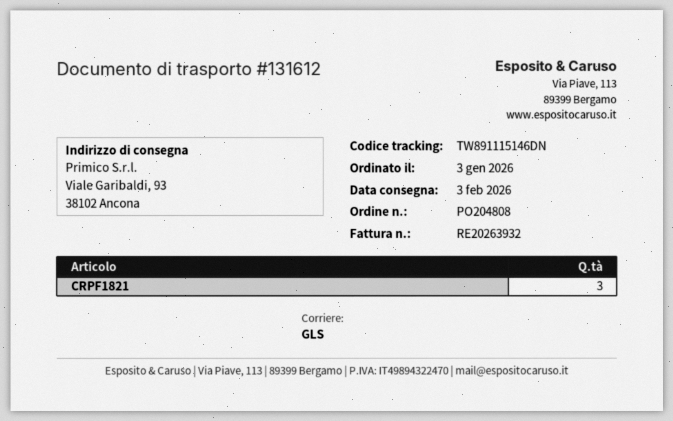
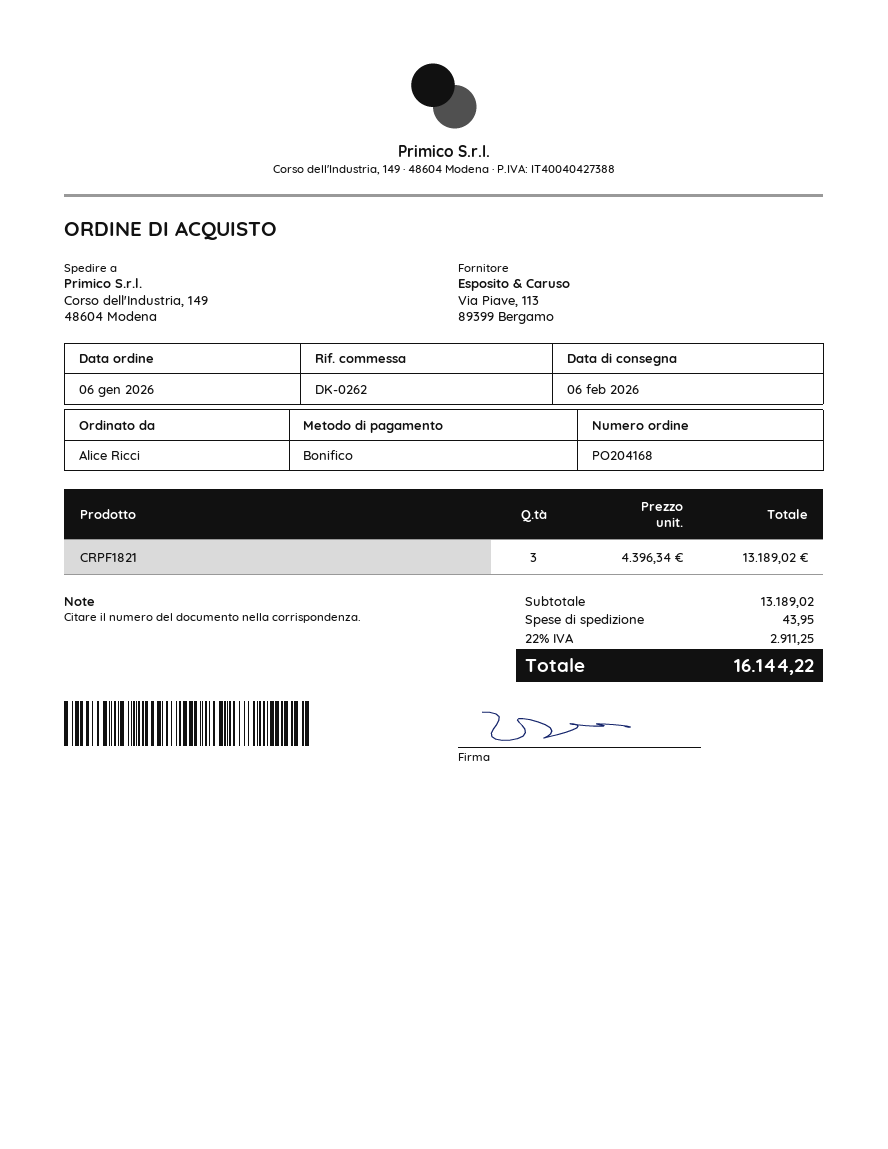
order number: PO204808 -> PO204168
order date: 2026-01-03 -> 2026-01-06
delivery date: 2026-02-03 -> 2026-02-06
ship to: Viale Garibaldi, 93, 38102 Ancona -> Corso dell'Industria, 149, 48604 Modena

